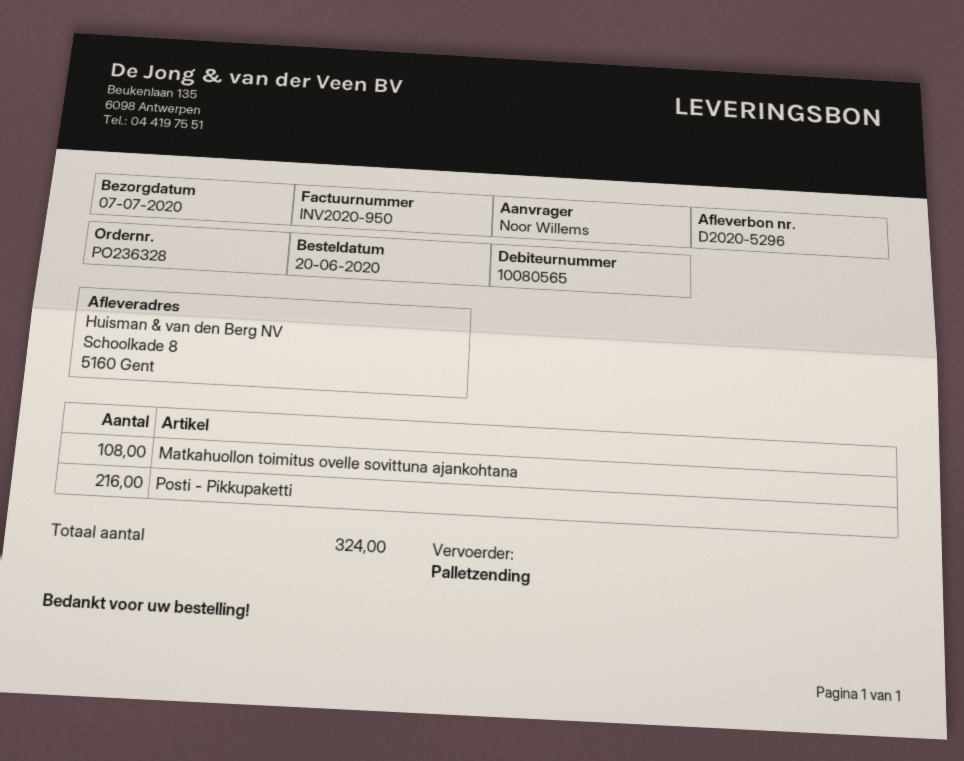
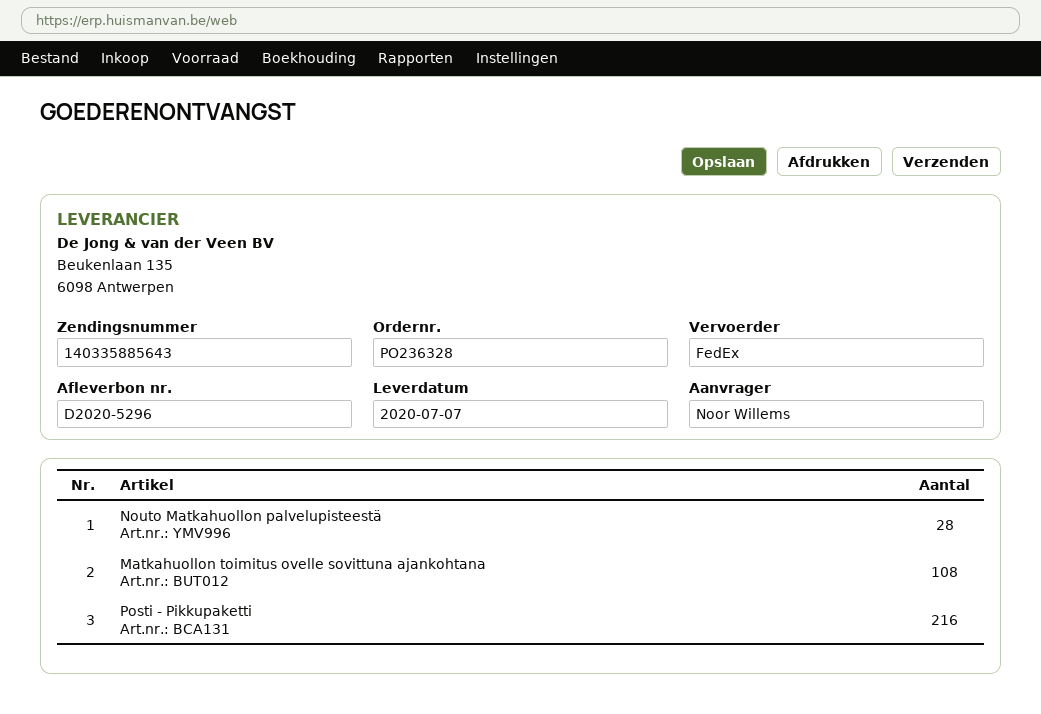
shipping method: pallet freight -> FedEx
Nouto Matkahuollon palvelupisteestä: none -> 28

